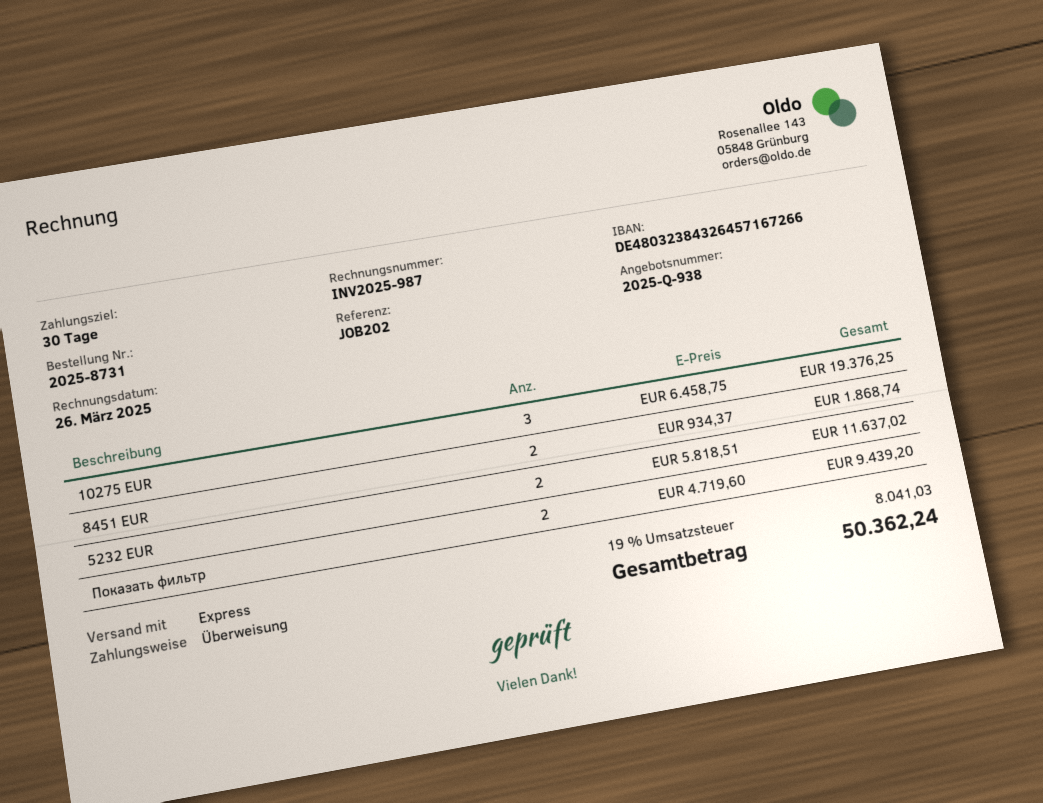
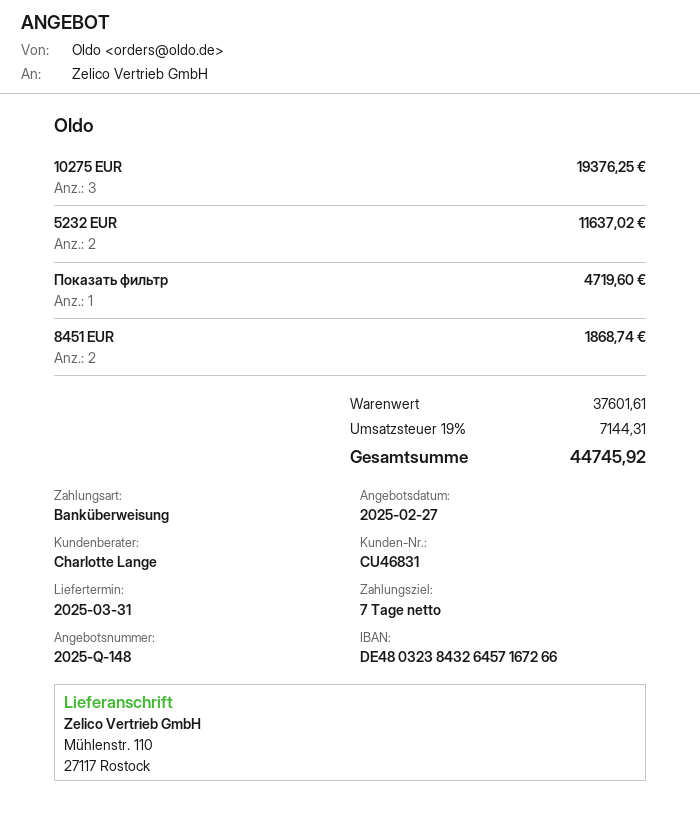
quote number: 2025-Q-938 -> 2025-Q-148
payment terms: 30 days -> 7 days
Показать фильтр: 2 for 9439.20 -> 1 for 4719.60
tax: 19% = 8041.03 -> 19% = 7144.31
total: 50362.24 -> 44745.92

